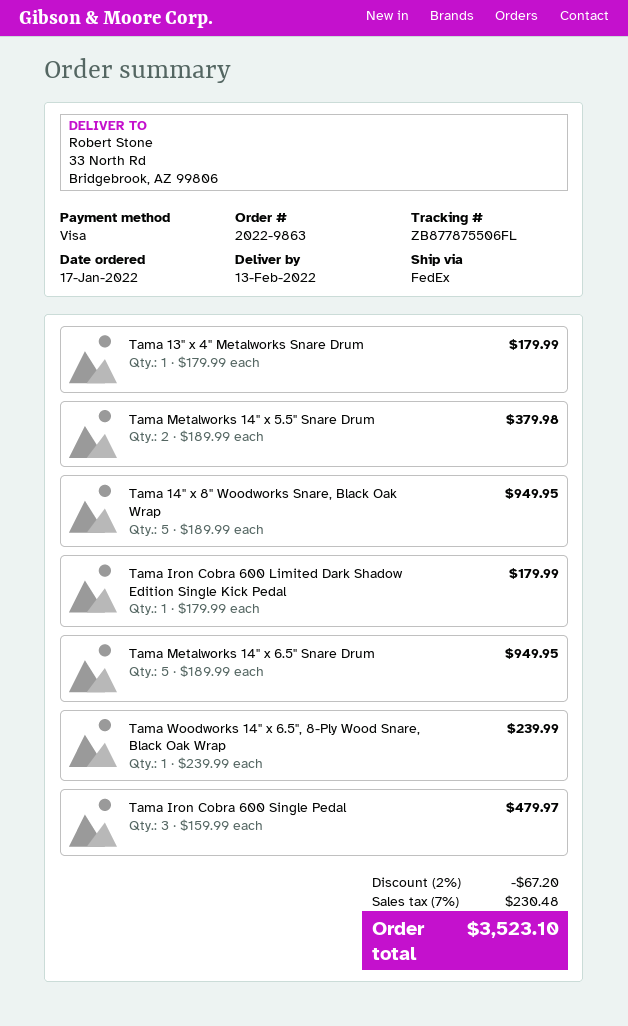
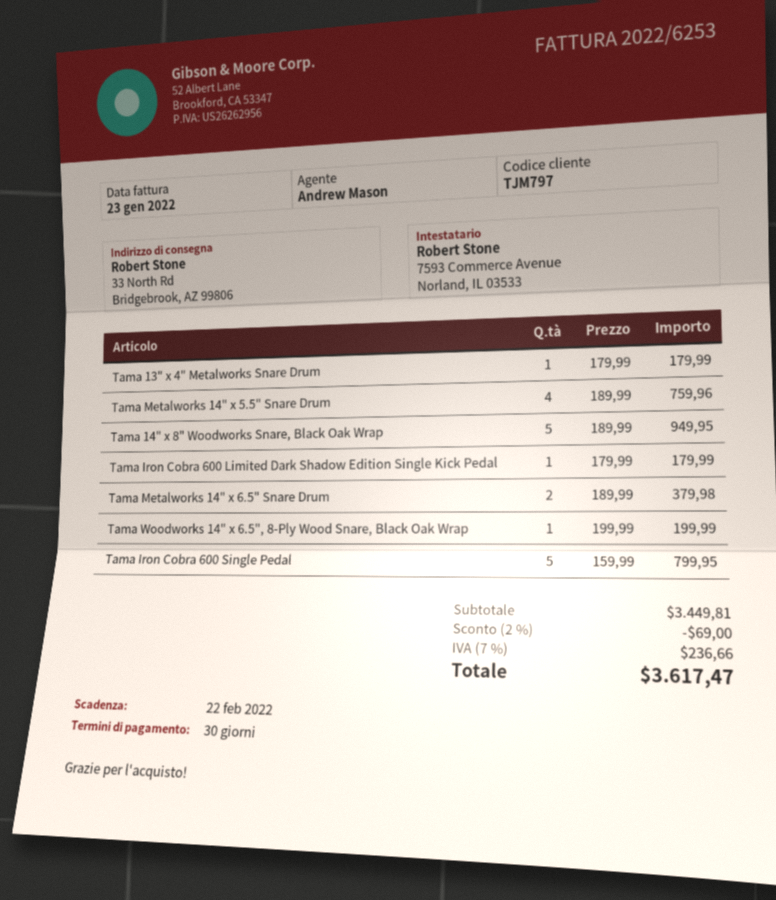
Tama Metalworks 14" x 5.5" Snare Drum: 2 x 189.99 = 379.98 -> 4 x 189.99 = 759.96
Tama Metalworks 14" x 6.5" Snare Drum: 5 x 189.99 = 949.95 -> 2 x 189.99 = 379.98
Tama Woodworks 14" x 6.5", 8-Ply Wood Snare, Black Oak Wrap: 1 x 239.99 = 239.99 -> 1 x 199.99 = 199.99
Tama Iron Cobra 600 Single Pedal: 3 x 159.99 = 479.97 -> 5 x 159.99 = 799.95
discount: 2% = 67.20 -> 2% = 69.00
tax: 7% = 230.48 -> 7% = 236.66
total: 3523.10 -> 3617.47

